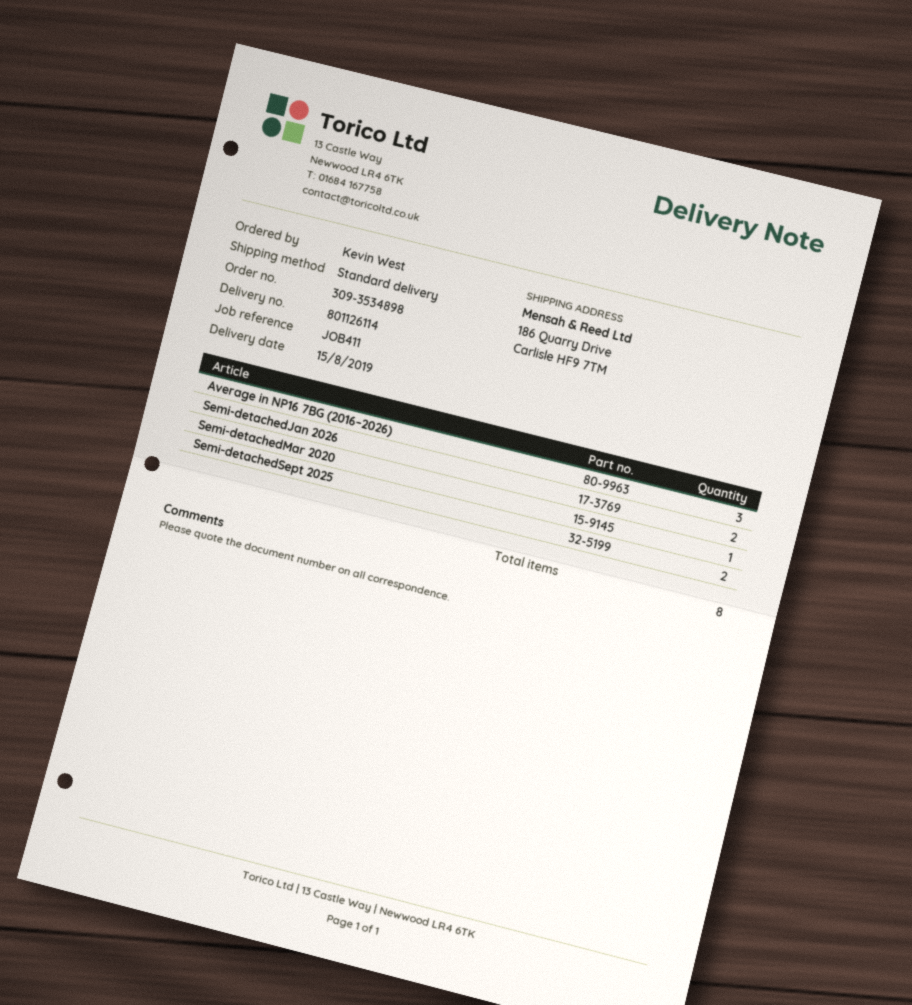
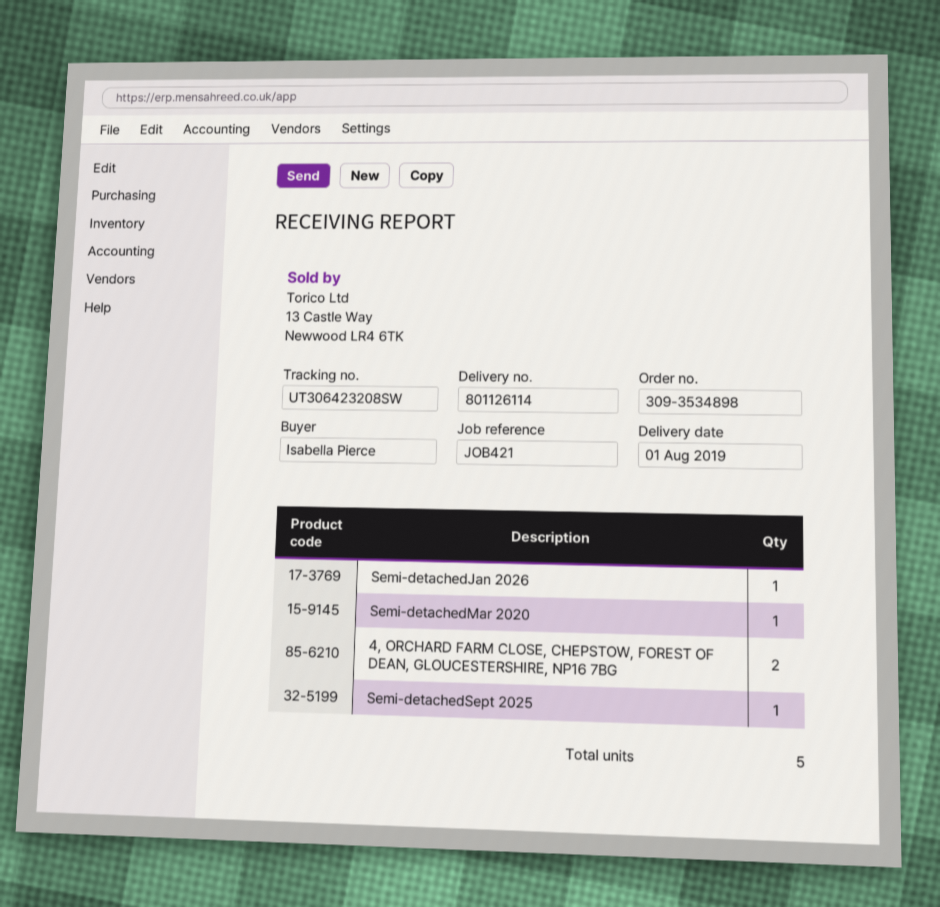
delivery date: 2019-08-15 -> 2019-08-01
reference: JOB411 -> JOB421
ordered by: Kevin West -> Isabella Pierce
Average in NP16 7BG (2016–2026): 3 -> none
Semi-detachedJan 2026: 2 -> 1
Semi-detachedSept 2025: 2 -> 1
4, ORCHARD FARM CLOSE, CHEPSTOW, FOREST OF DEAN, GLOUCESTERSHIRE, NP16 7BG: none -> 2
total quantity: 8 -> 5

